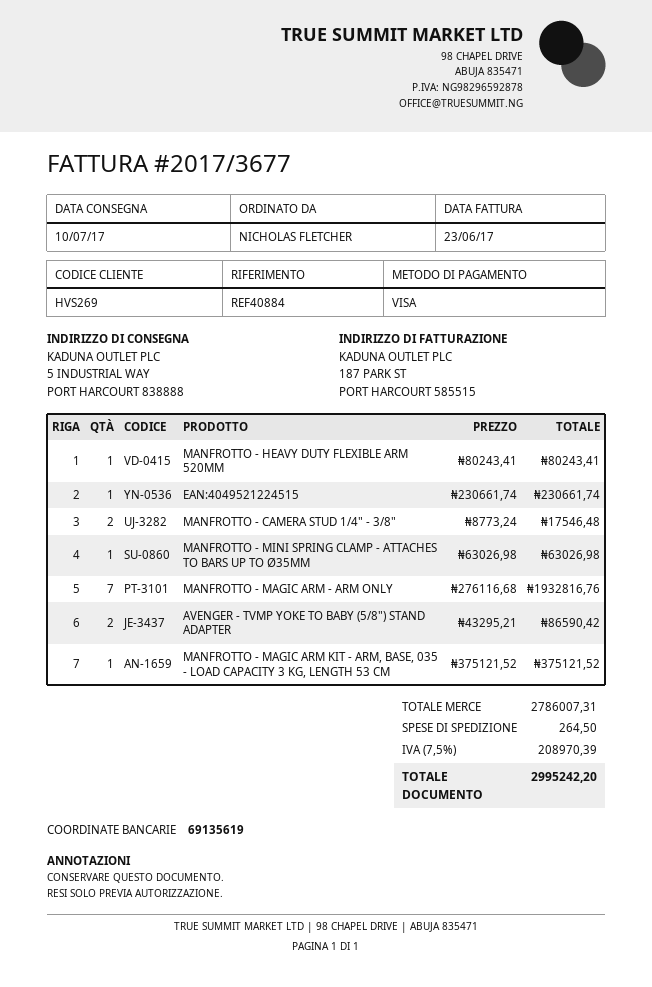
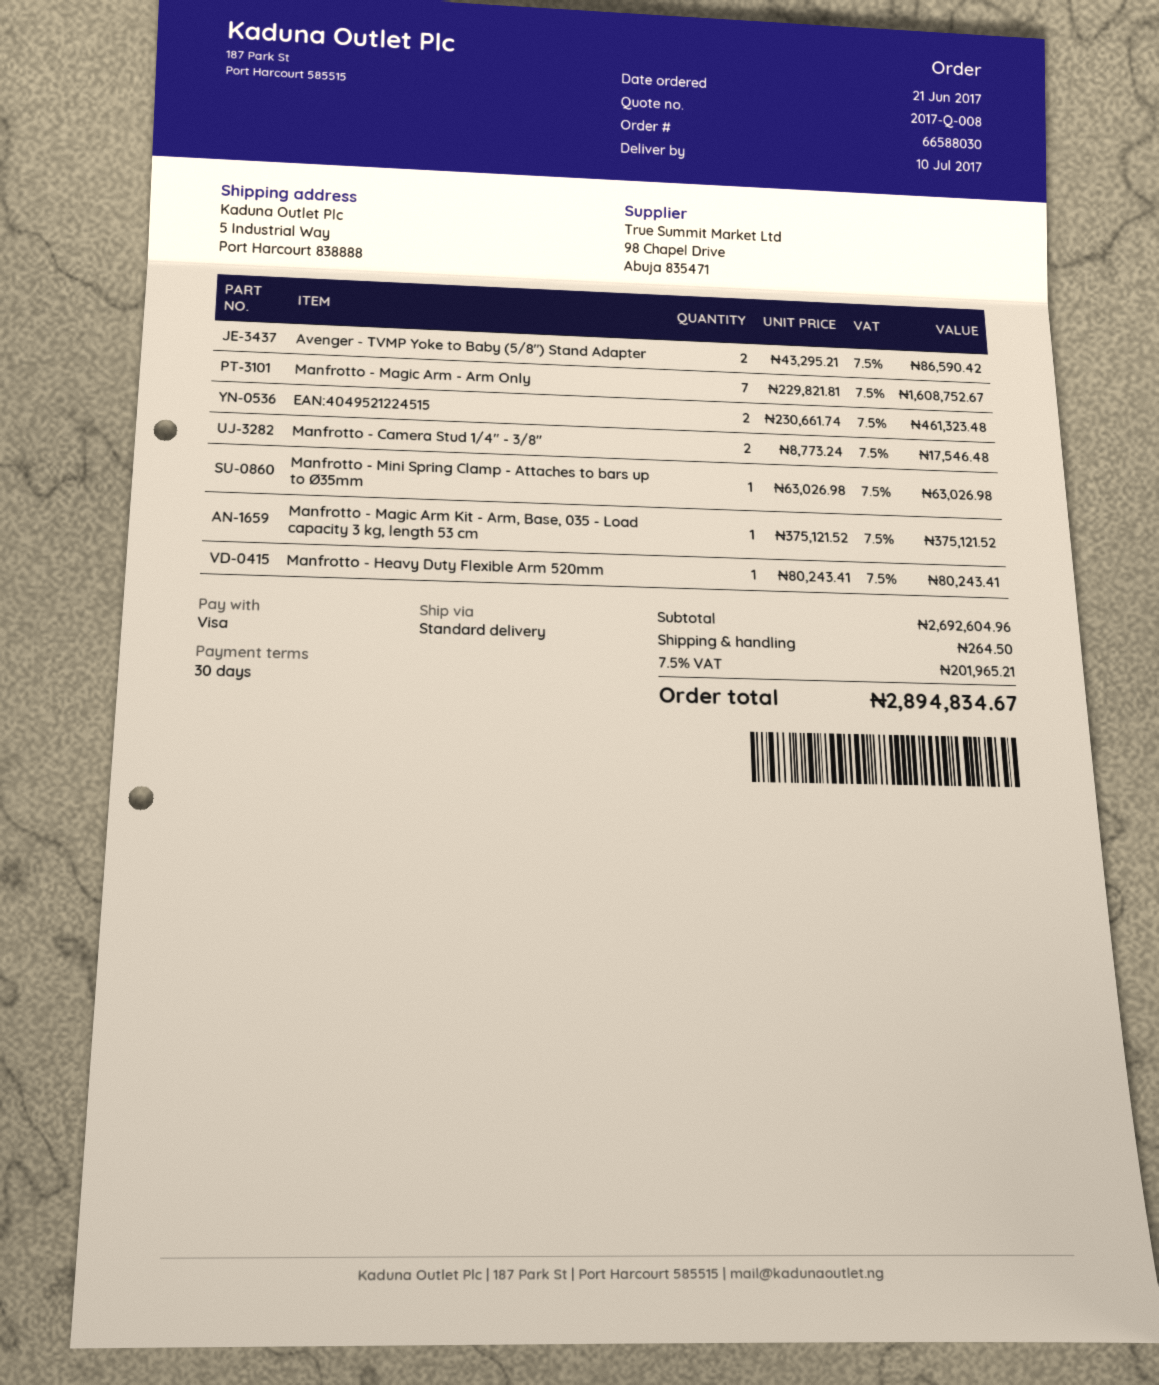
EAN:4049521224515: 1 x 230661.74 = 230661.74 -> 2 x 230661.74 = 461323.48
MANFROTTO - MAGIC ARM - ARM ONLY: 7 x 276116.68 = 1932816.76 -> 7 x 229821.81 = 1608752.67
subtotal: 2786007.31 -> 2692604.96
tax: 7.5% = 208970.39 -> 7.5% = 201965.21
total: 2995242.20 -> 2894834.67

